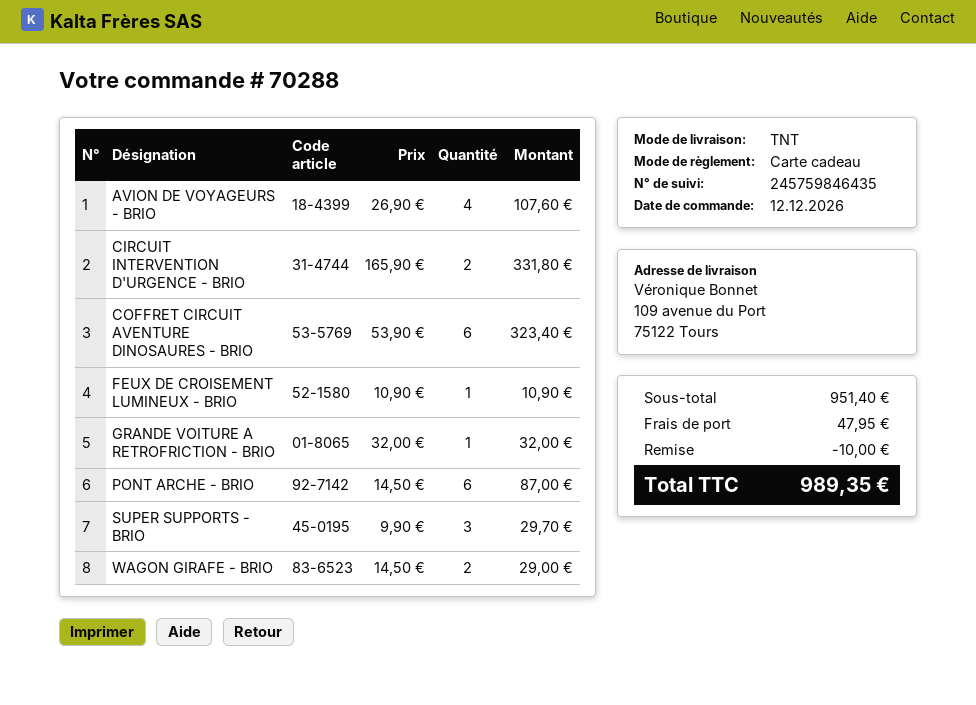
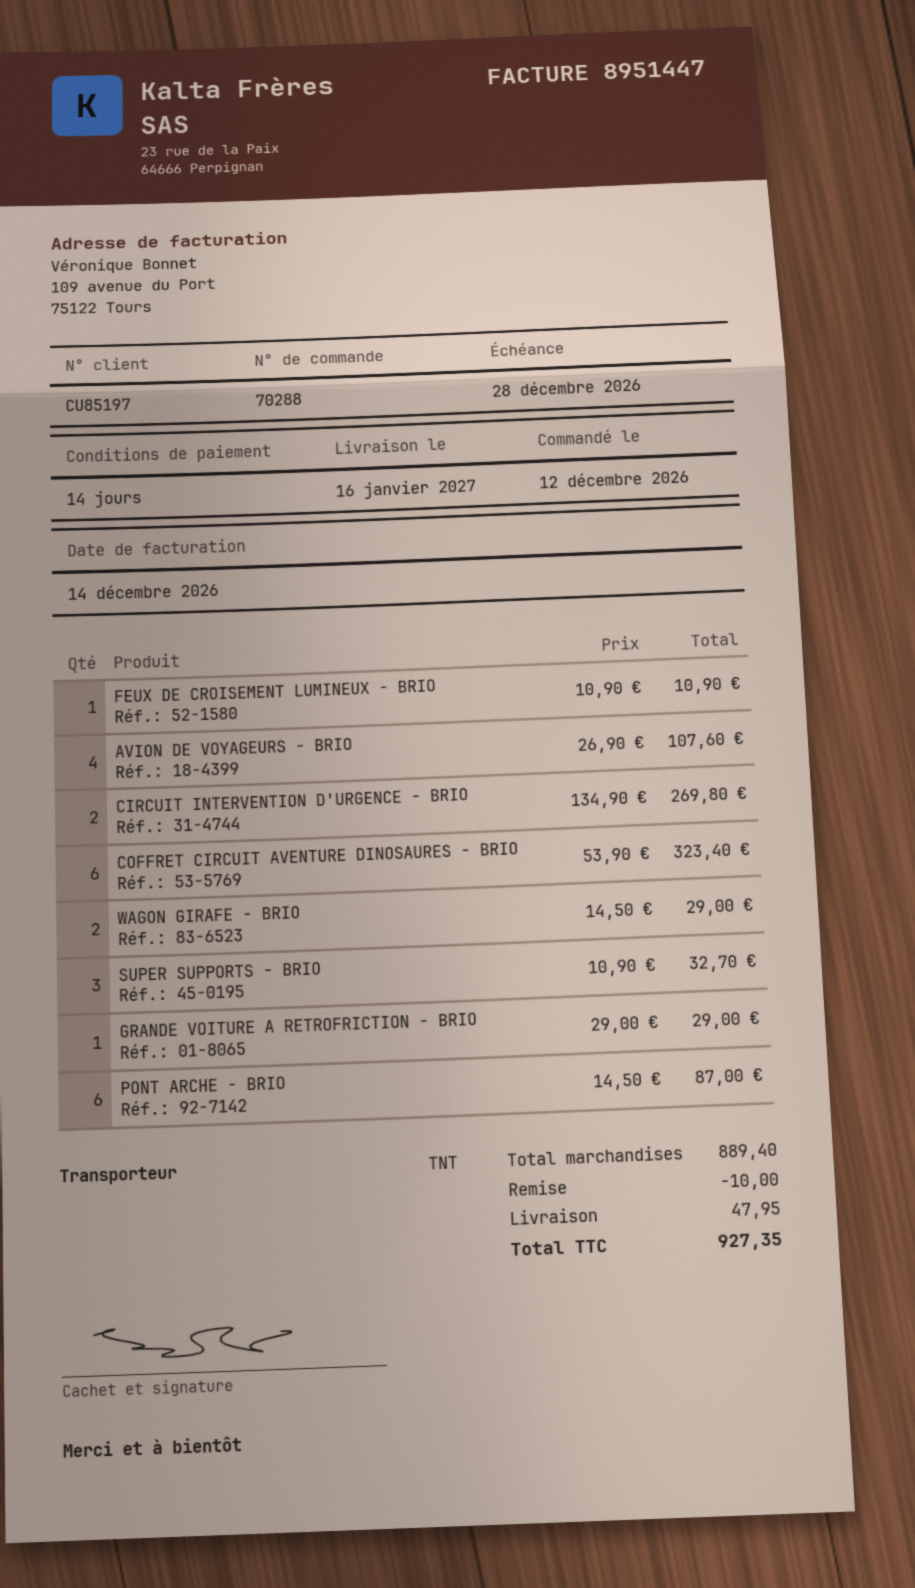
CIRCUIT INTERVENTION D'URGENCE - BRIO: 2 x 165.90 = 331.80 -> 2 x 134.90 = 269.80
GRANDE VOITURE A RETROFRICTION - BRIO: 1 x 32.00 = 32.00 -> 1 x 29.00 = 29.00
SUPER SUPPORTS - BRIO: 3 x 9.90 = 29.70 -> 3 x 10.90 = 32.70
subtotal: 951.40 -> 889.40
total: 989.35 -> 927.35

